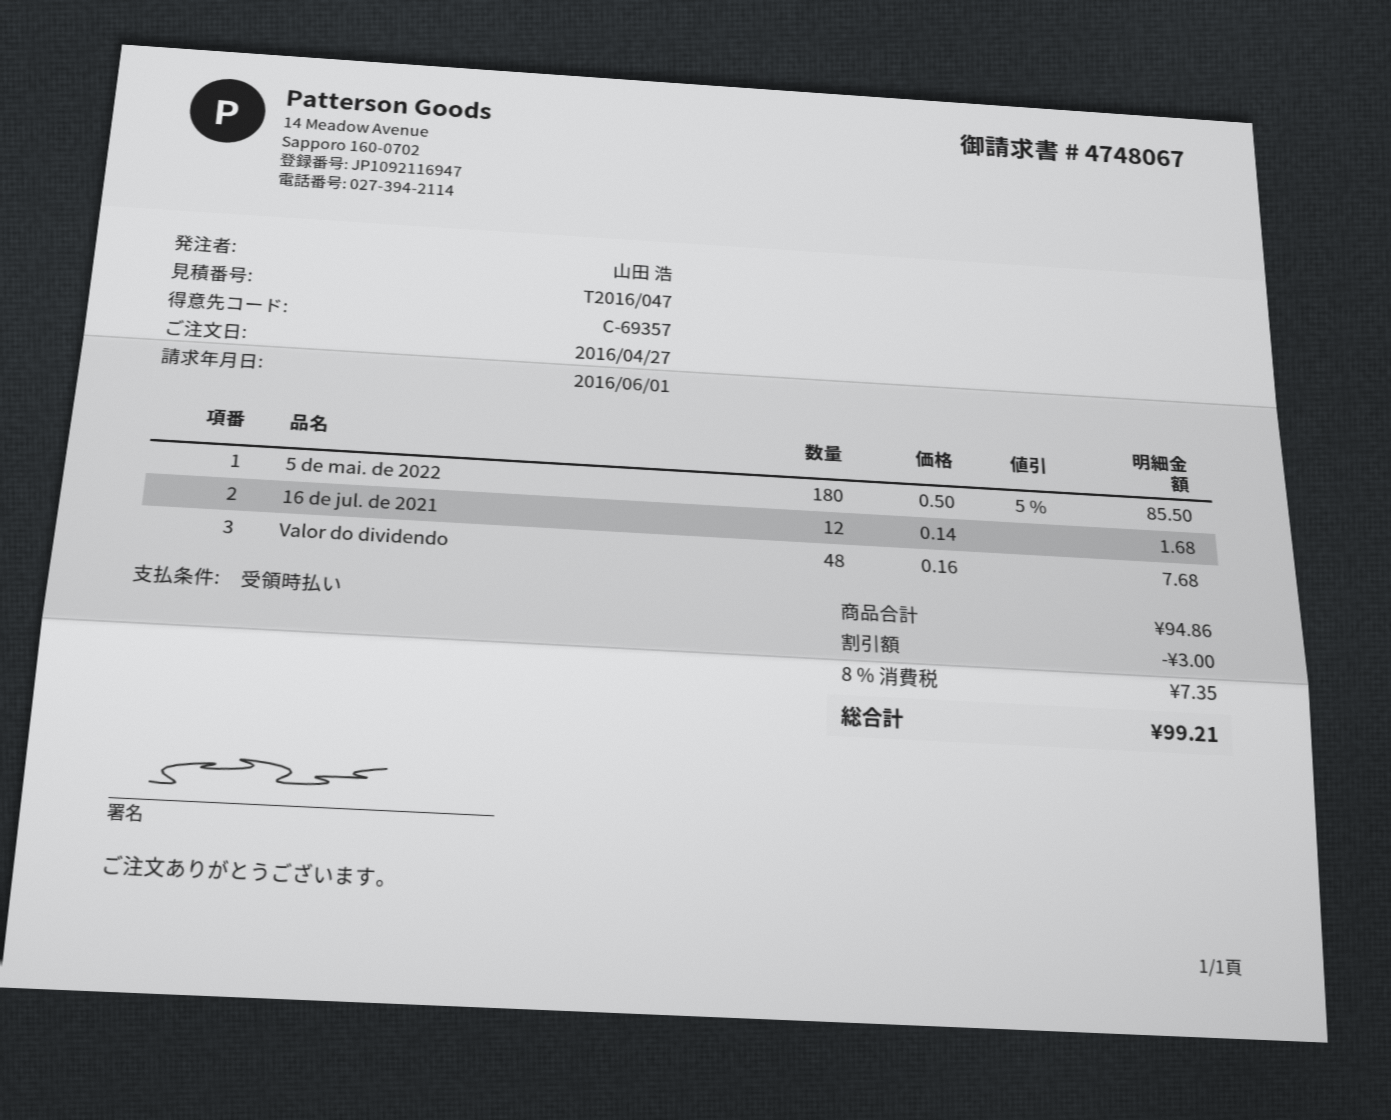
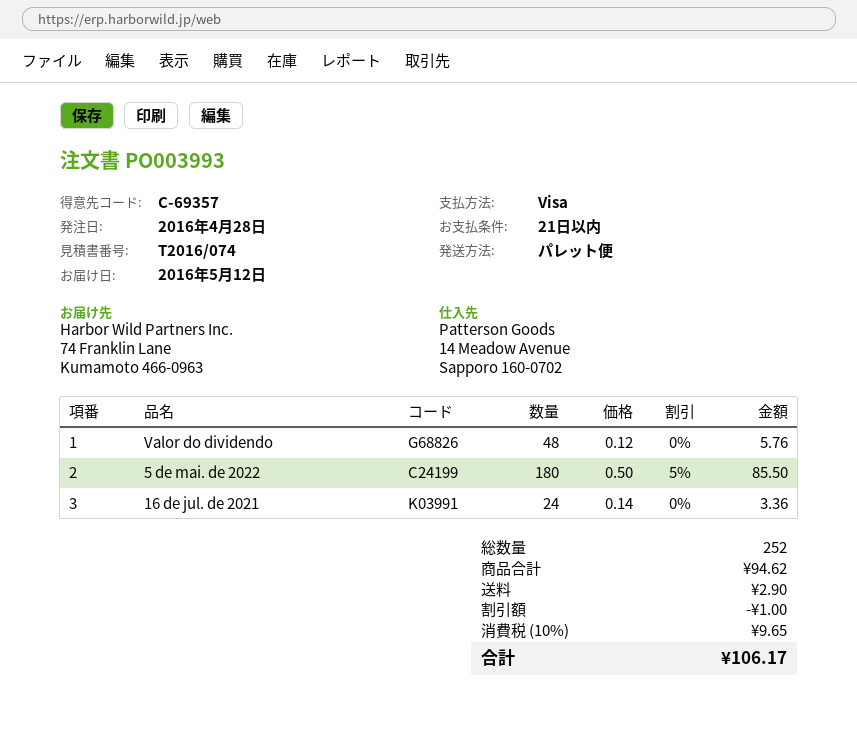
quote number: T2016/047 -> T2016/074
order date: 2016-04-27 -> 2016-04-28
payment terms: on receipt -> 21 days
16 de jul. de 2021: 12 x 0.14 = 1.68 -> 24 x 0.14 = 3.36
Valor do dividendo: 48 x 0.16 = 7.68 -> 48 x 0.12 = 5.76
subtotal: 94.86 -> 94.62
discount: 3.00 -> 1.00
shipping: none -> 2.90
tax: 8% = 7.35 -> 10% = 9.65
total: 99.21 -> 106.17

